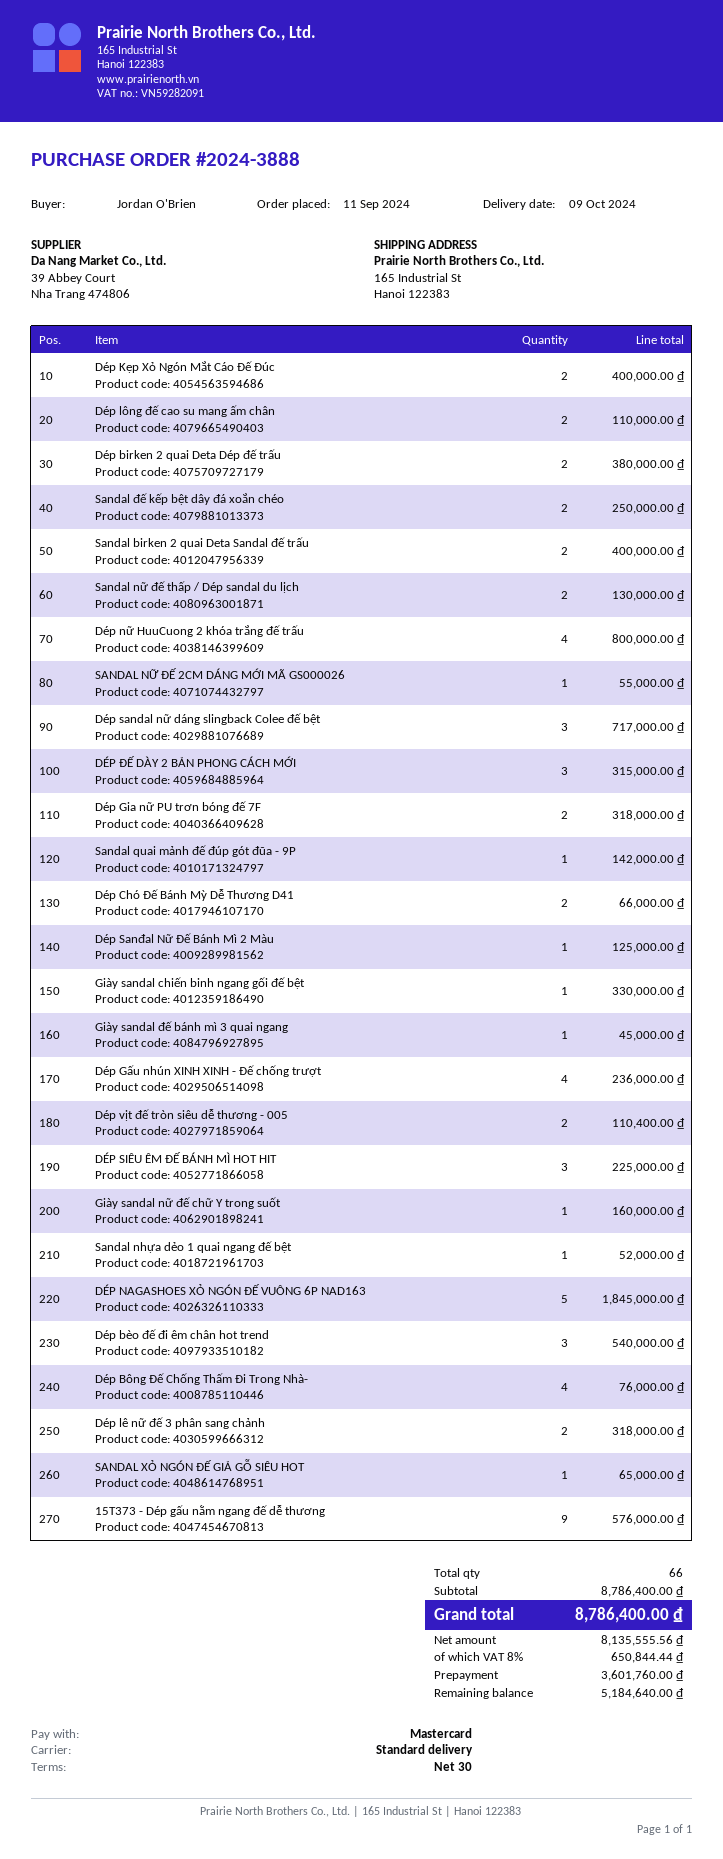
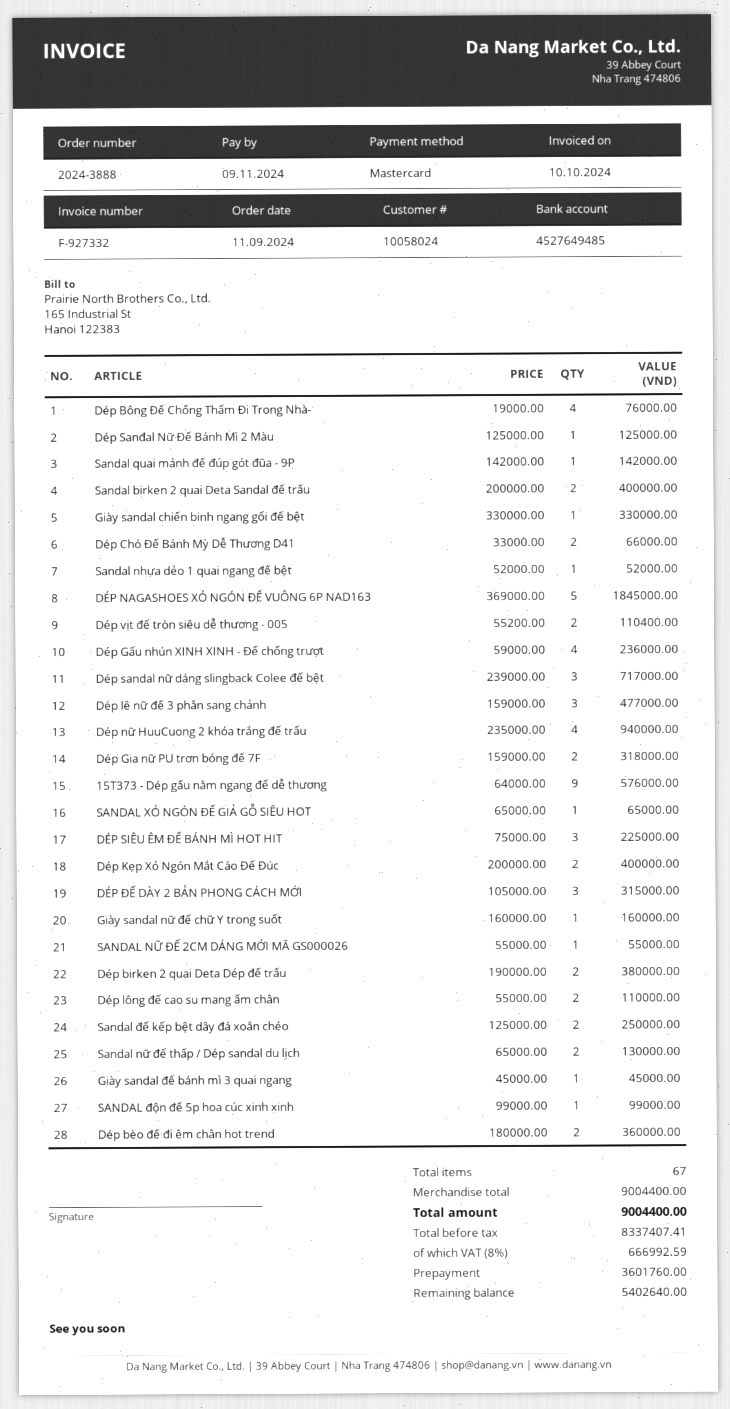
Dép nữ HuuCuong 2 khóa trắng đế trấu: 4 for 800000.00 -> 4 for 940000.00
Dép bèo đế đi êm chân hot trend: 3 for 540000.00 -> 2 for 360000.00
Dép lê nữ đế 3 phân sang chảnh: 2 for 318000.00 -> 3 for 477000.00
SANDAL độn đế 5p hoa cúc xinh xinh: none -> 1 for 99000.00
total quantity: 66 -> 67
subtotal: 8786400.00 -> 9004400.00
net: 8135555.56 -> 8337407.41
tax: 8% = 650844.44 -> 8% = 666992.59
total: 8786400.00 -> 9004400.00
balance: 5184640.00 -> 5402640.00

